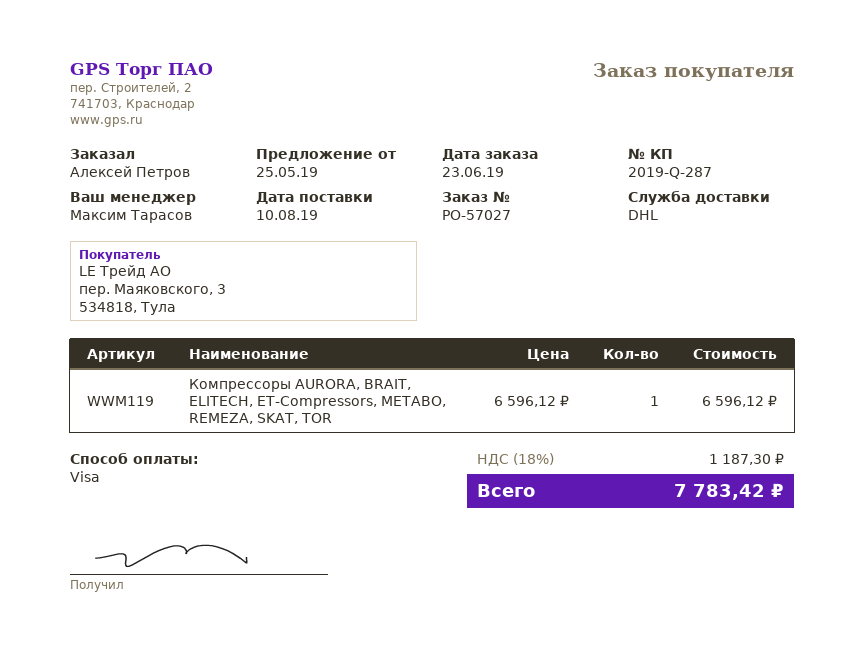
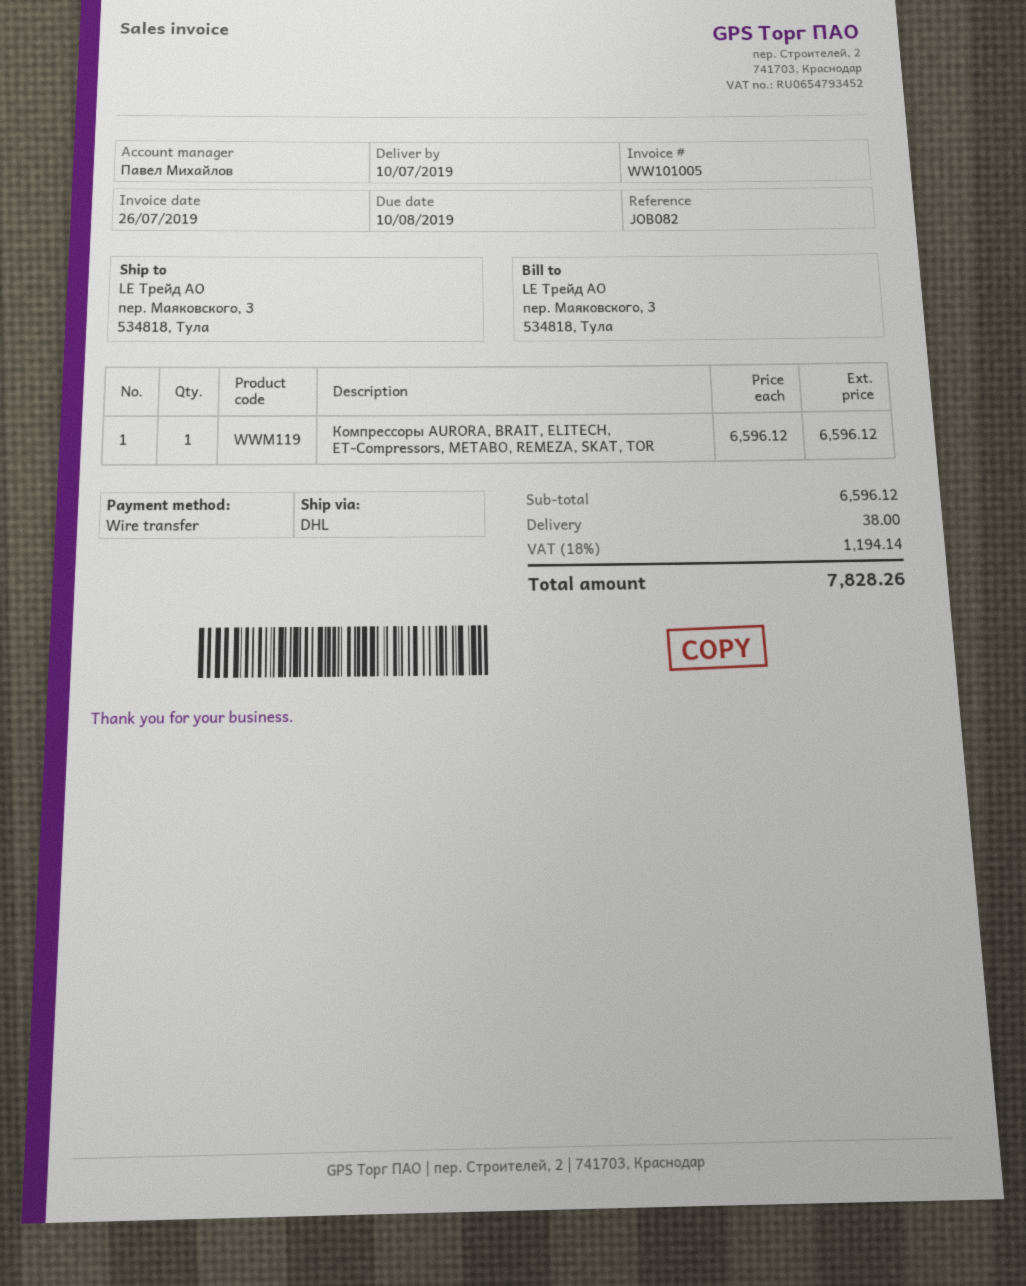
delivery date: 2019-08-10 -> 2019-07-10
sales rep: Максим Тарасов -> Павел Михайлов
payment method: Visa -> bank transfer
shipping: none -> 38.00
tax: 18% = 1187.30 -> 18% = 1194.14
total: 7783.42 -> 7828.26

